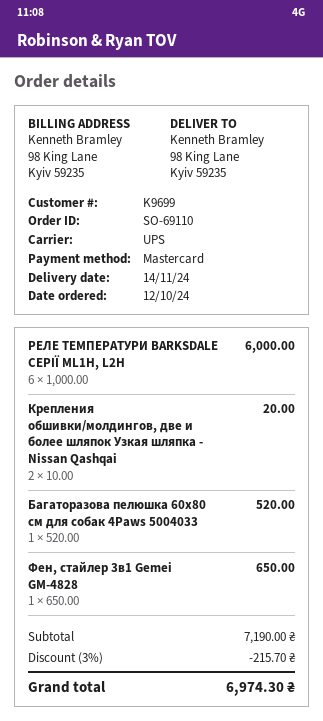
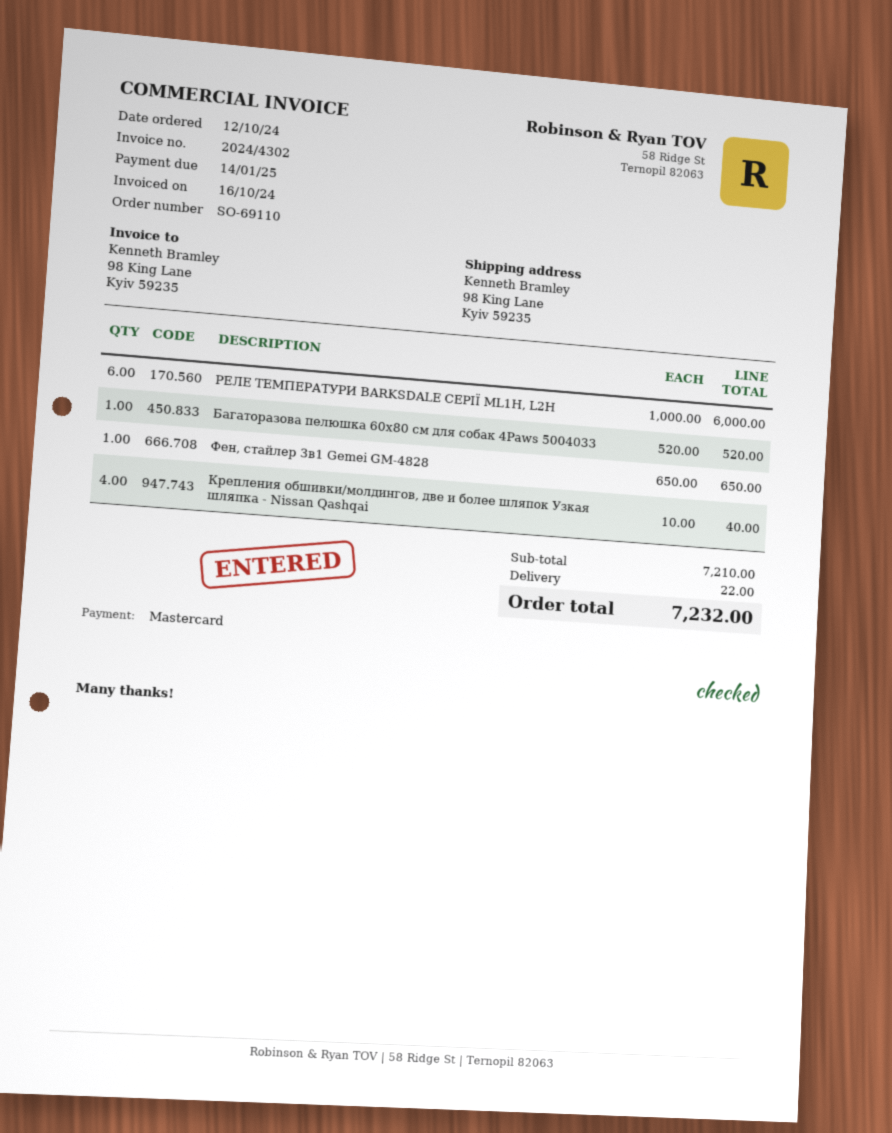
Крепления обшивки/молдингов, две и более шляпок Узкая шляпка - Nissan Qashqai: 2 x 10.00 = 20.00 -> 4 x 10.00 = 40.00
subtotal: 7190.00 -> 7210.00
discount: 3% = 215.70 -> none
shipping: none -> 22.00
total: 6974.30 -> 7232.00

